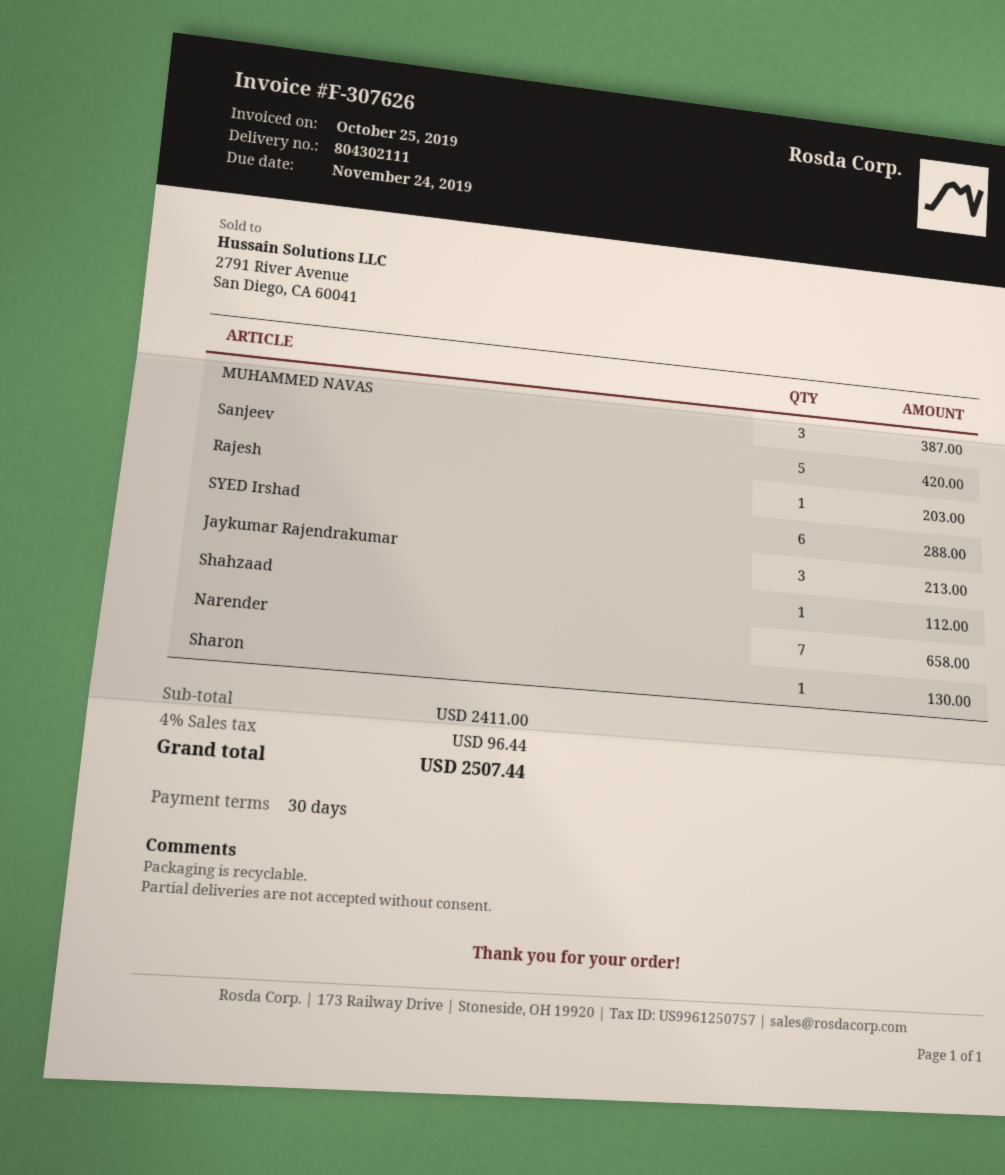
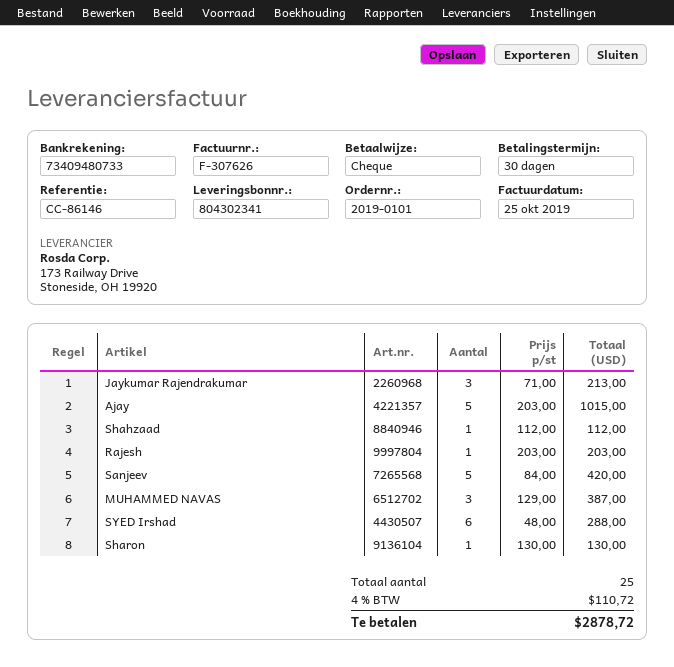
delivery note number: 804302111 -> 804302341
Narender: 7 for 658.00 -> none
Ajay: none -> 5 for 1015.00
tax: 4% = 96.44 -> 4% = 110.72
total: 2507.44 -> 2878.72

